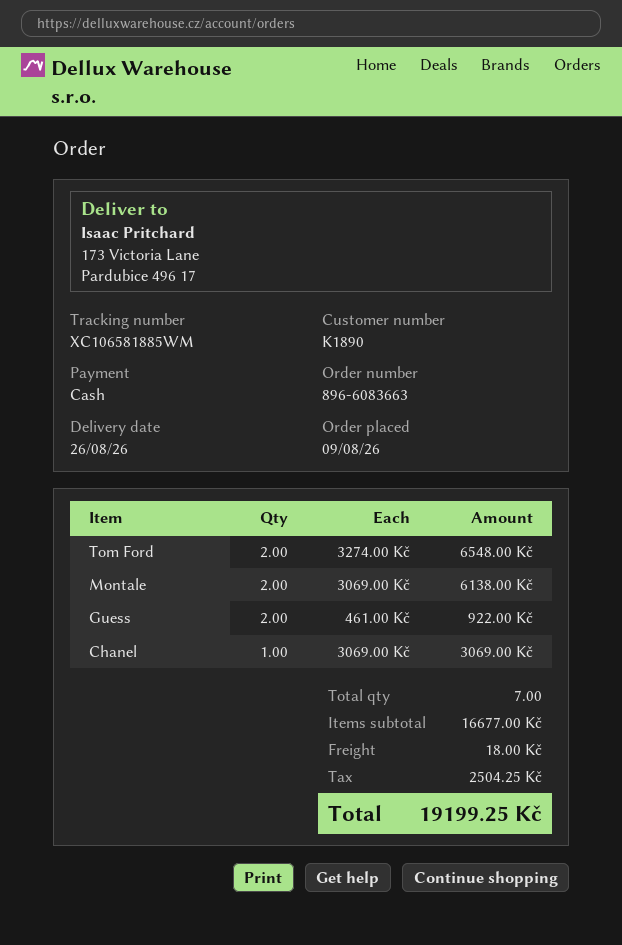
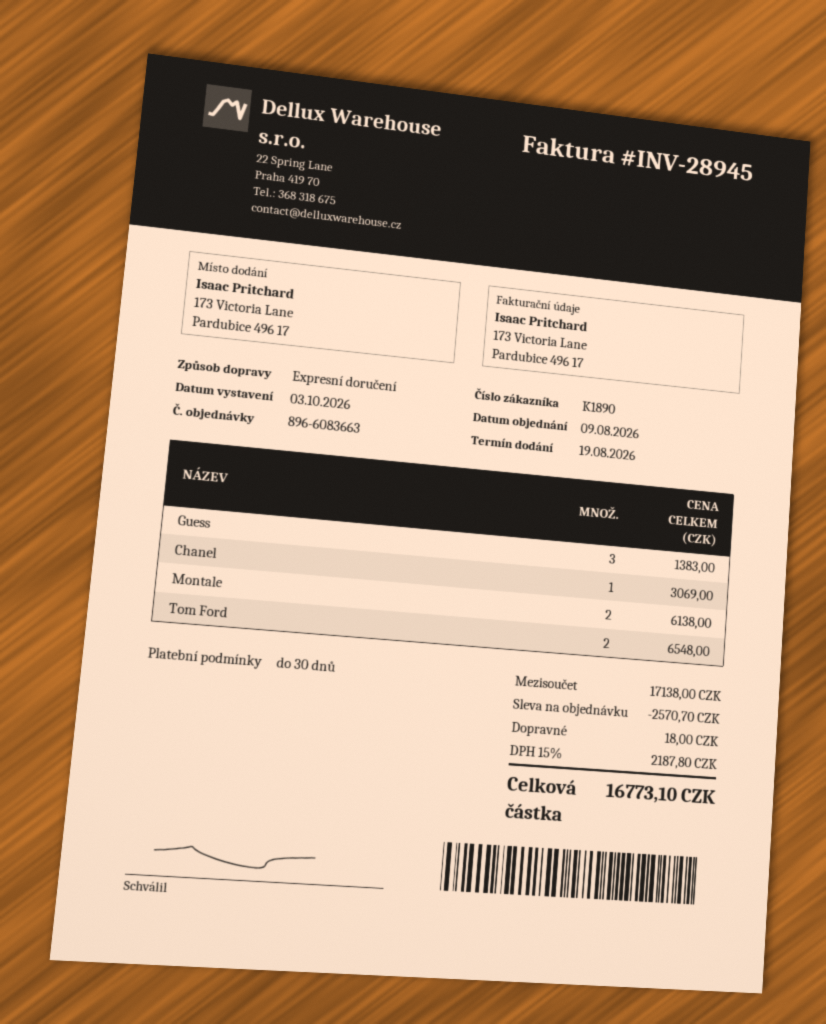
delivery date: 2026-08-26 -> 2026-08-19
Guess: 2 for 922.00 -> 3 for 1383.00
subtotal: 16677.00 -> 17138.00
discount: none -> 2570.70
tax: 2504.25 -> 2187.80
total: 19199.25 -> 16773.10

